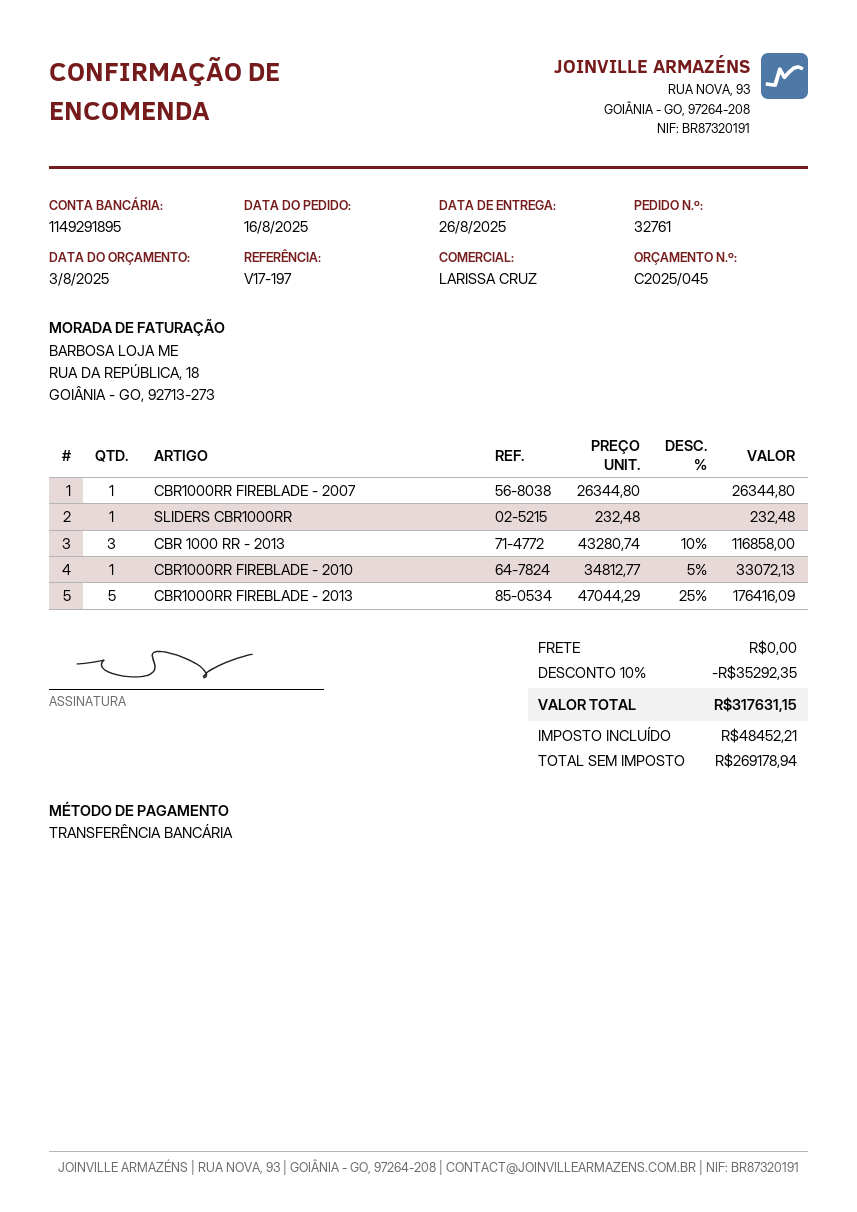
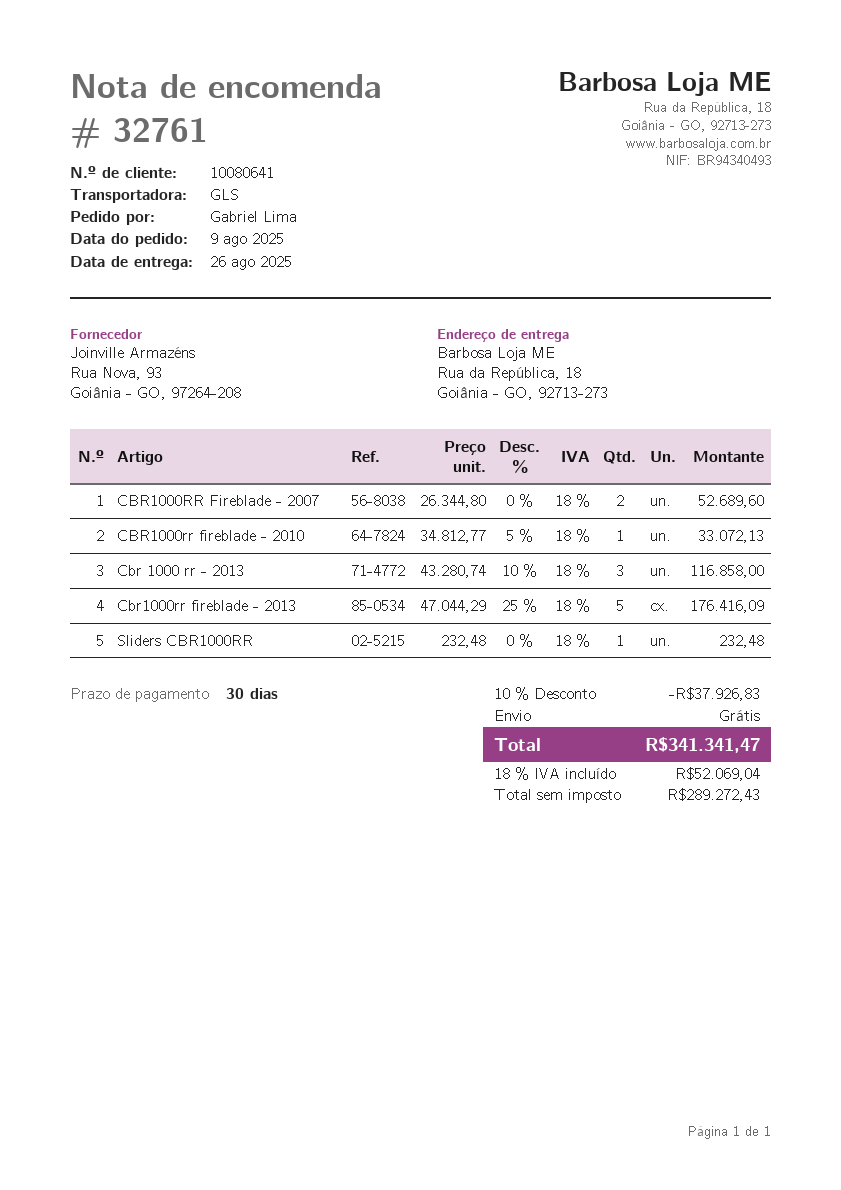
order date: 2025-08-16 -> 2025-08-09
CBR1000RR FIREBLADE - 2007: 1 x 26344.80 = 26344.80 -> 2 x 26344.80 = 52689.60
discount: 10% = 35292.35 -> 10% = 37926.83
net: 269178.94 -> 289272.43
tax: 48452.21 -> 52069.04
total: 317631.15 -> 341341.47

